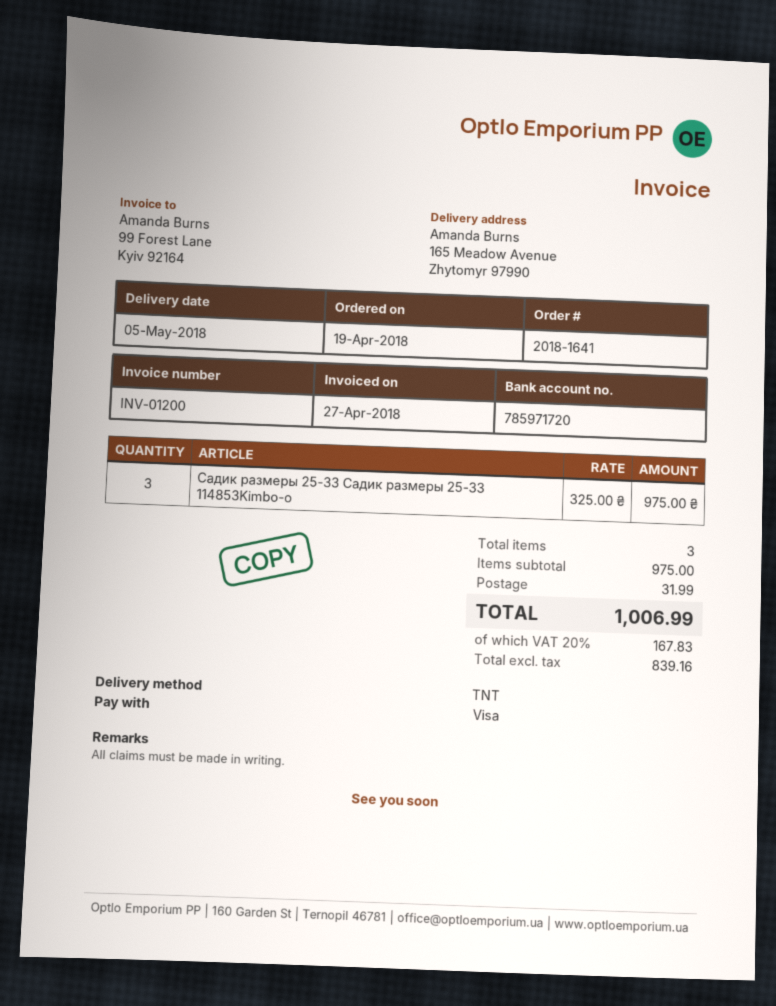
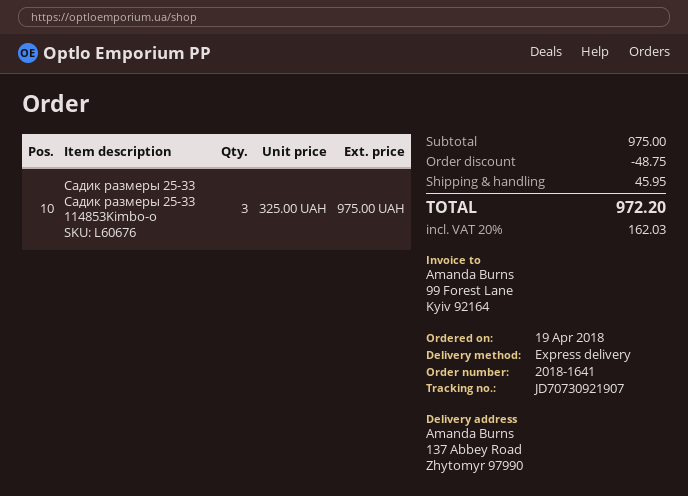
shipping method: TNT -> express
ship to: 165 Meadow Avenue, Zhytomyr 97990 -> 137 Abbey Road, Zhytomyr 97990
discount: none -> 48.75
shipping: 31.99 -> 45.95
tax: 20% = 167.83 -> 20% = 162.03
total: 1006.99 -> 972.20

